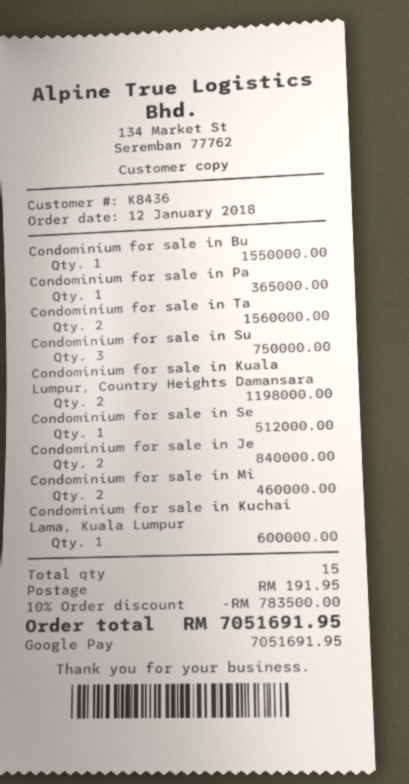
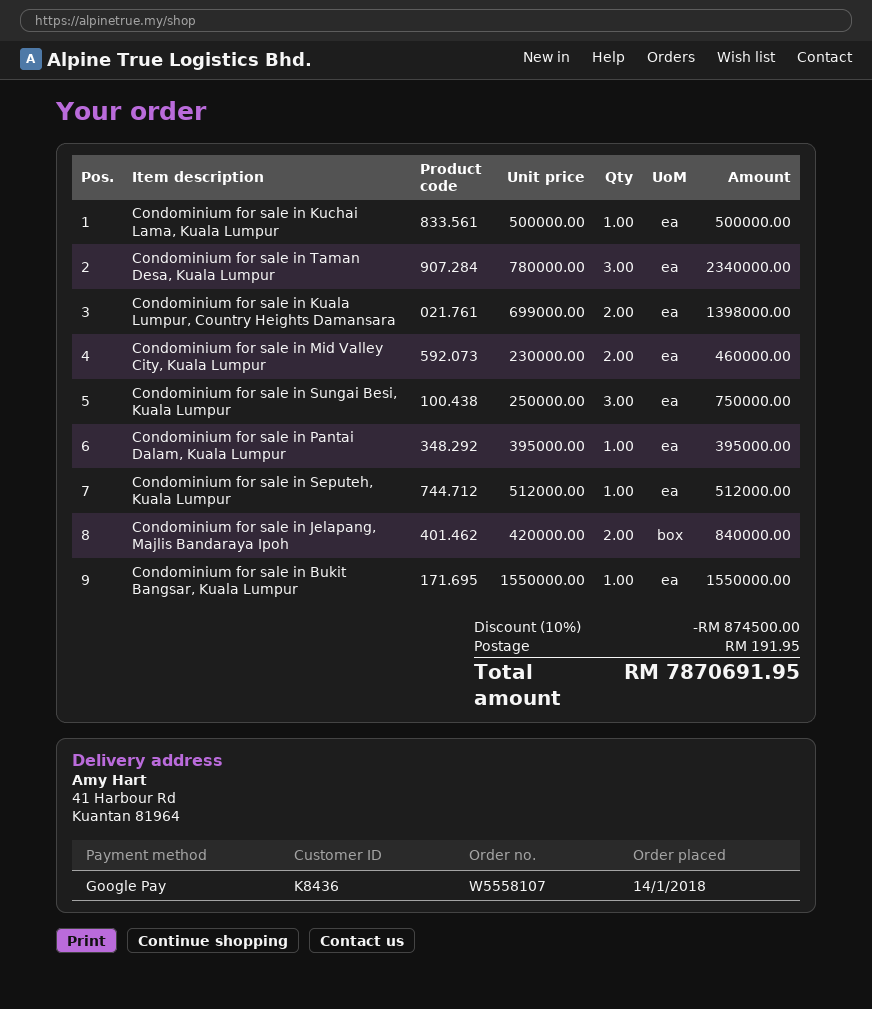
order date: 2018-01-12 -> 2018-01-14
Condominium for sale in Pa: 1 for 365000.00 -> 1 for 395000.00
Condominium for sale in Ta: 2 for 1560000.00 -> 3 for 2340000.00
Condominium for sale in Kuala Lumpur, Country Heights Damansara: 2 for 1198000.00 -> 2 for 1398000.00
Condominium for sale in Kuchai Lama, Kuala Lumpur: 1 for 600000.00 -> 1 for 500000.00
discount: 10% = 783500.00 -> 10% = 874500.00
total: 7051691.95 -> 7870691.95

